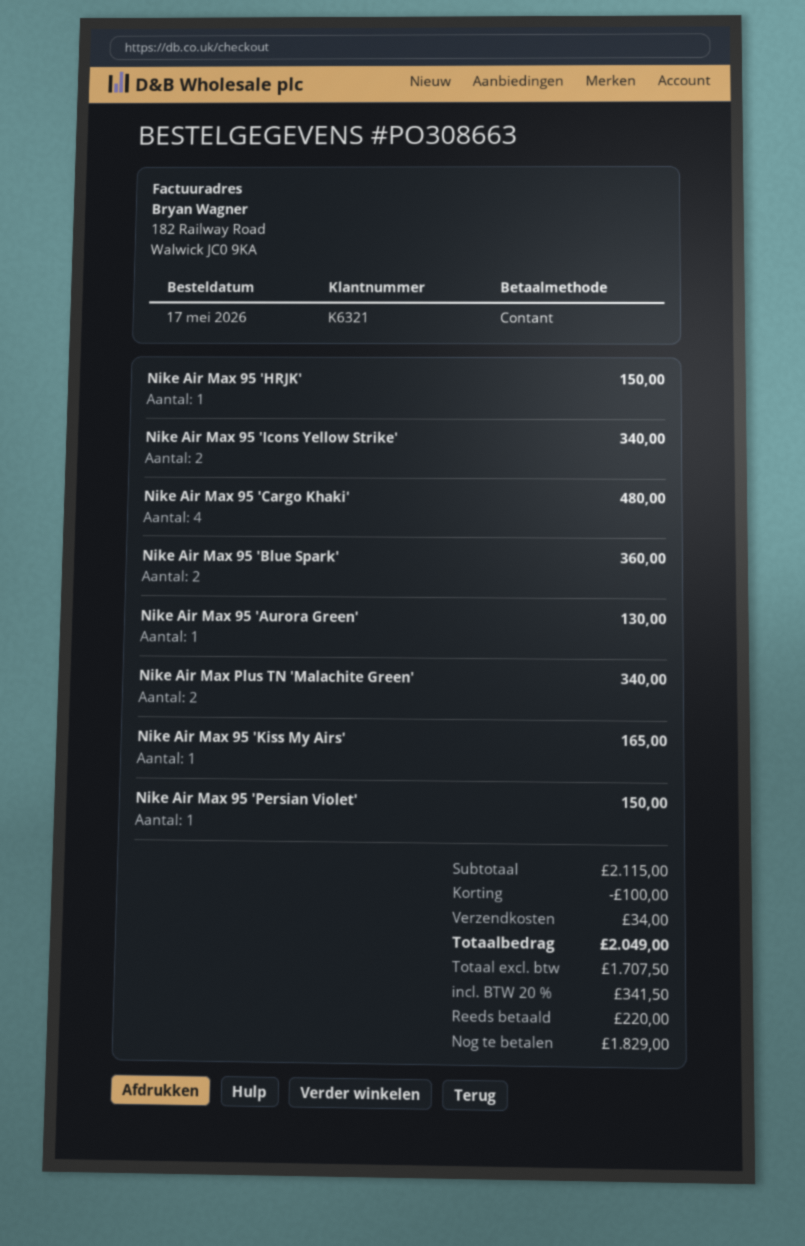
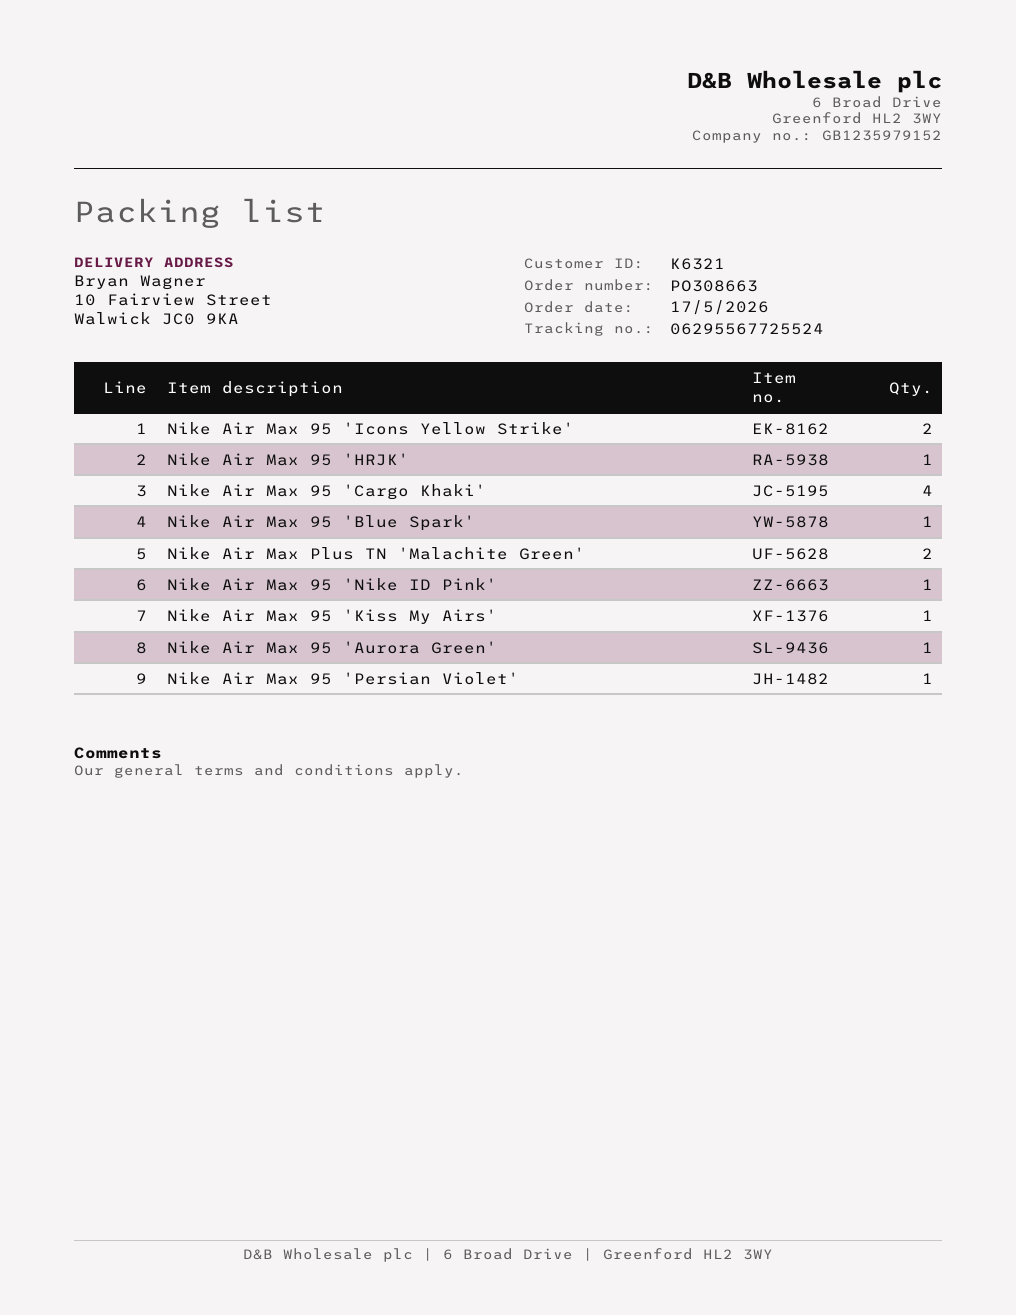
Nike Air Max 95 'Blue Spark': 2 -> 1
Nike Air Max 95 'Nike ID Pink': none -> 1

